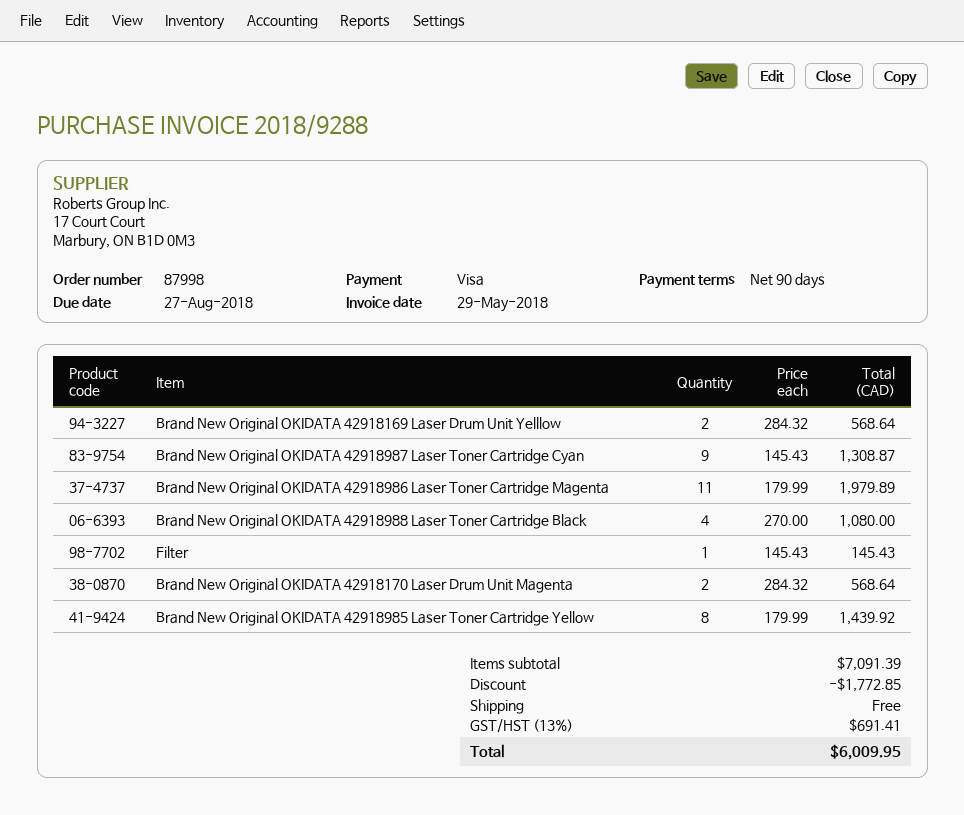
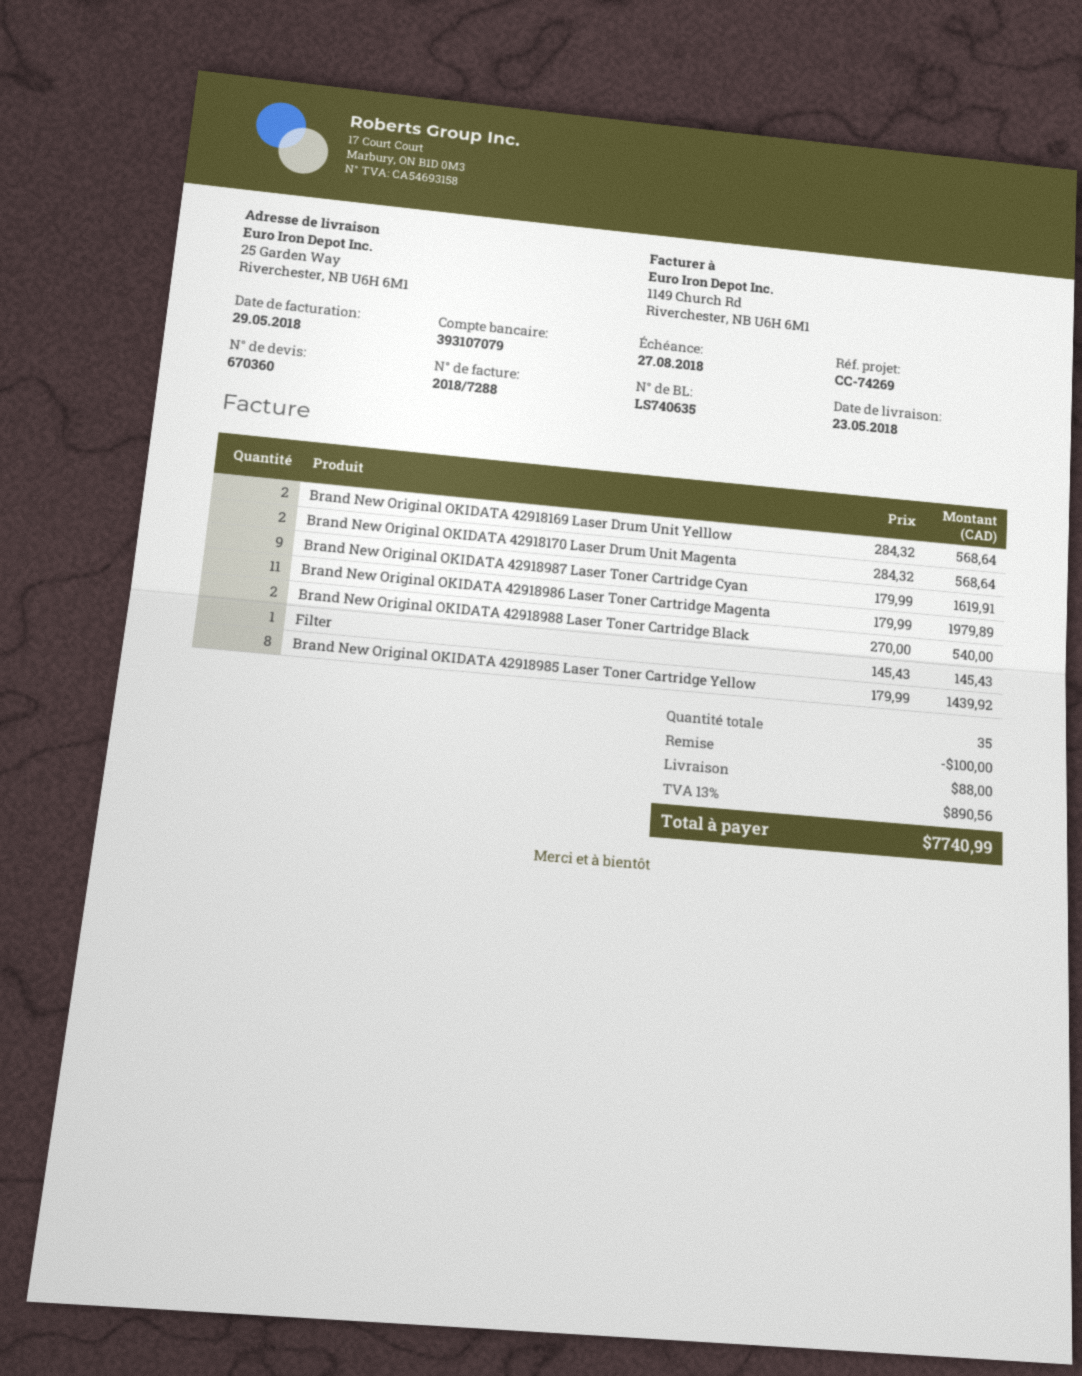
invoice number: 2018/9288 -> 2018/7288
Brand New Original OKIDATA 42918987 Laser Toner Cartridge Cyan: 9 x 145.43 = 1308.87 -> 9 x 179.99 = 1619.91
Brand New Original OKIDATA 42918988 Laser Toner Cartridge Black: 4 x 270.00 = 1080.00 -> 2 x 270.00 = 540.00
discount: 1772.85 -> 100.00
shipping: 0.00 -> 88.00
tax: 13% = 691.41 -> 13% = 890.56
total: 6009.95 -> 7740.99

